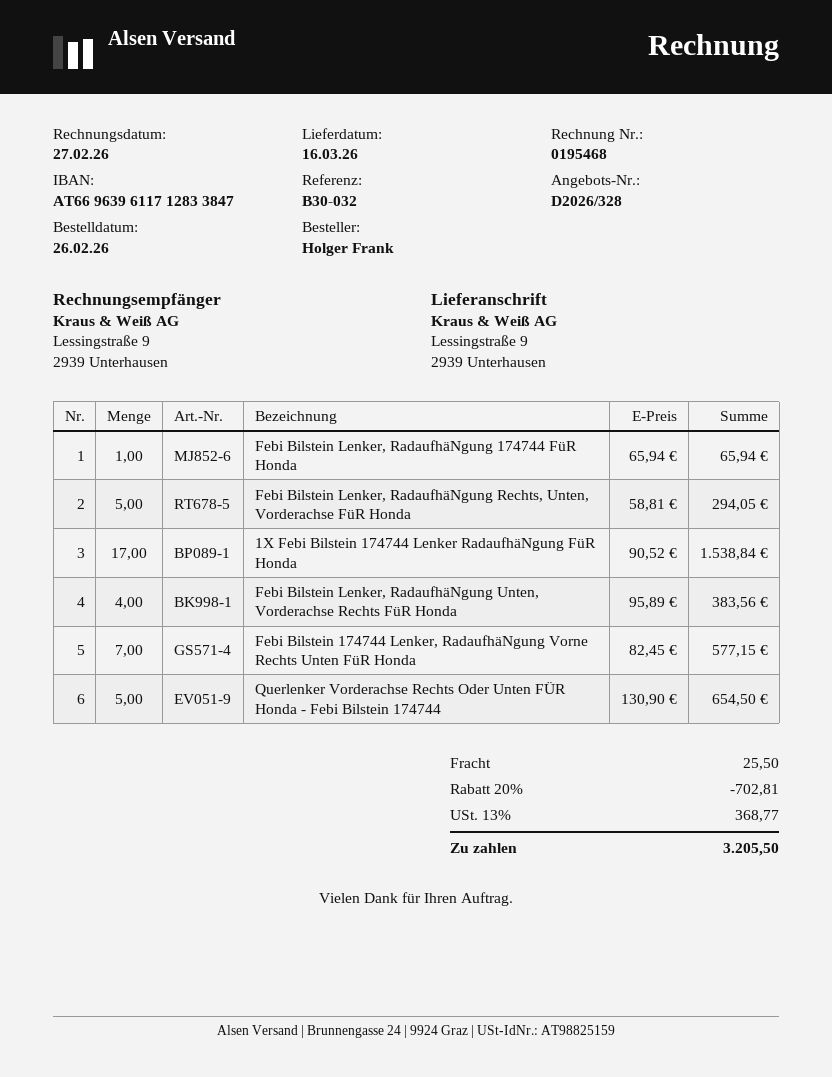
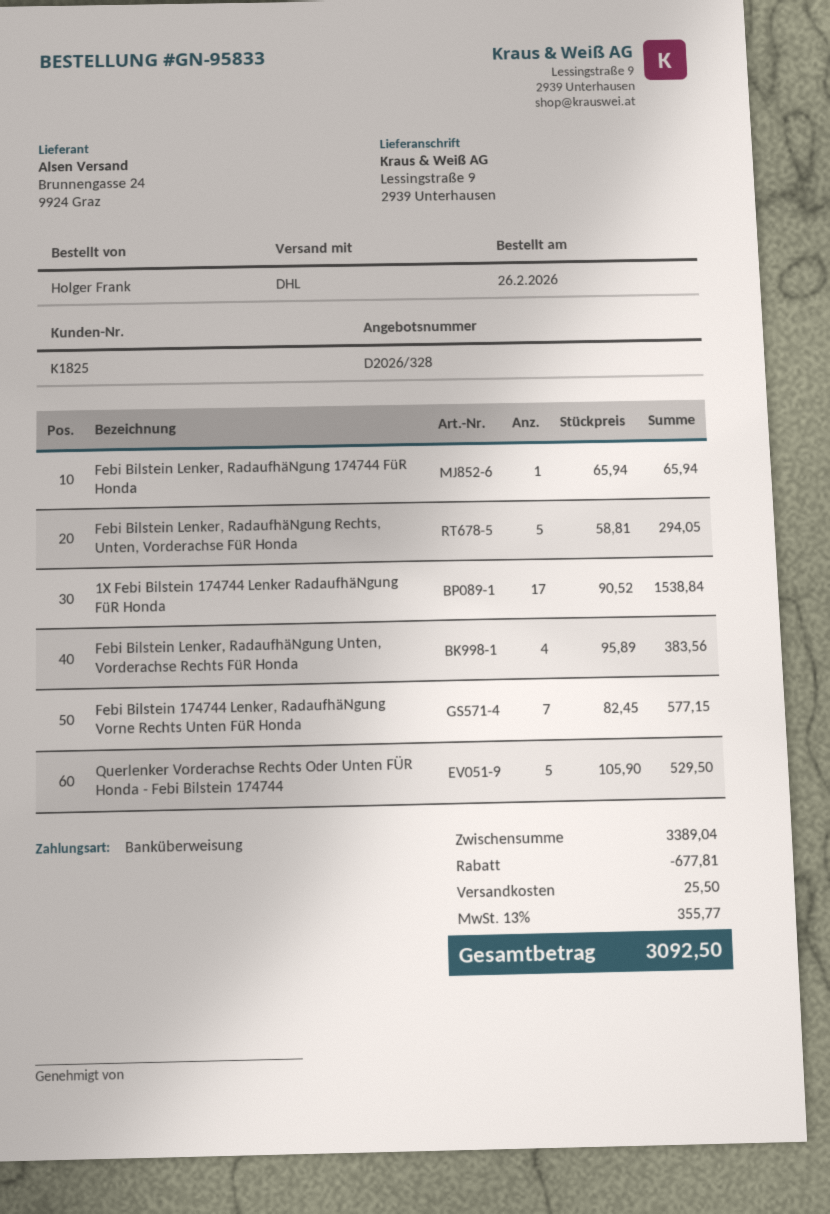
Querlenker Vorderachse Rechts Oder Unten FÜR Honda - Febi Bilstein 174744: 5 x 130.90 = 654.50 -> 5 x 105.90 = 529.50
discount: 702.81 -> 677.81
tax: 13% = 368.77 -> 13% = 355.77
total: 3205.50 -> 3092.50

